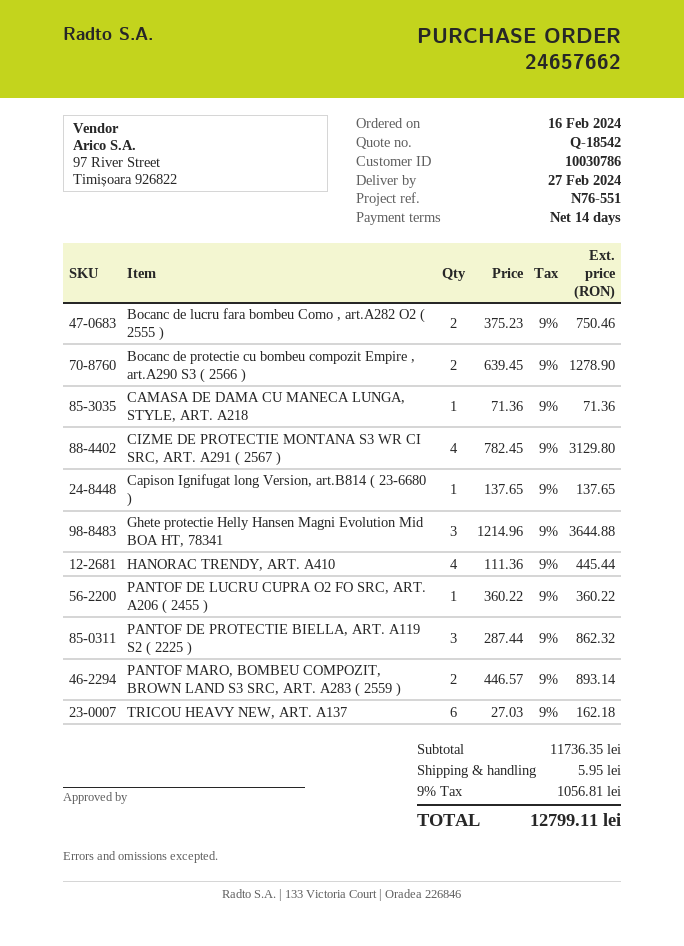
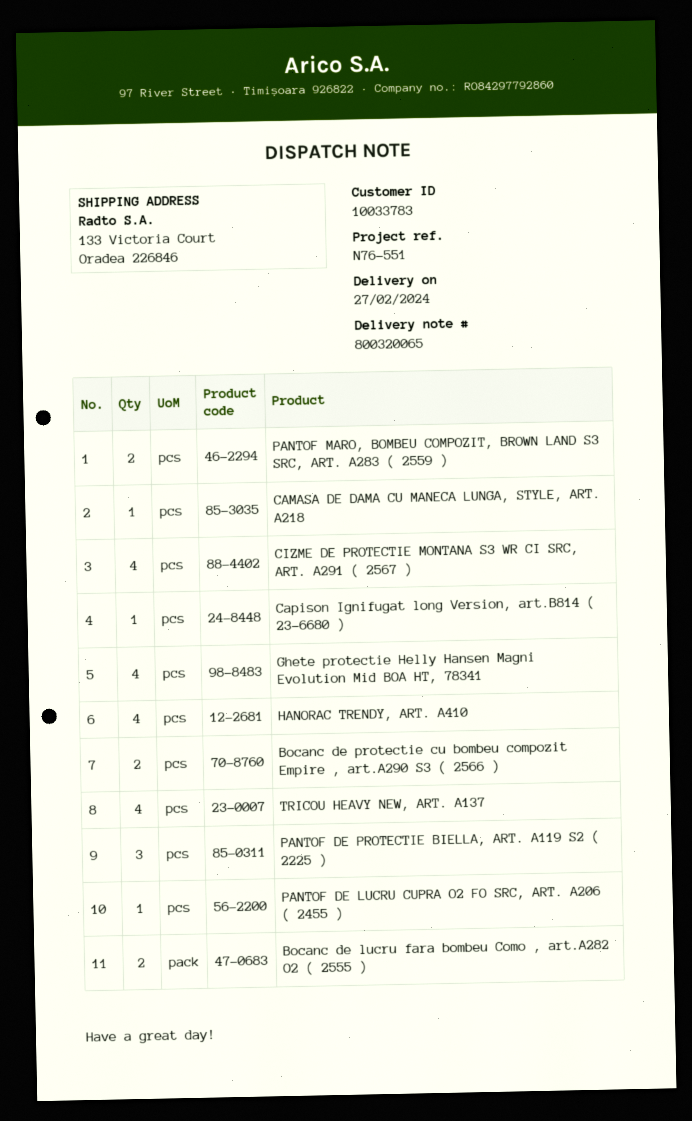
customer number: 10030786 -> 10033783
Ghete protectie Helly Hansen Magni Evolution Mid BOA HT, 78341: 3 -> 4
TRICOU HEAVY NEW, ART. A137: 6 -> 4

